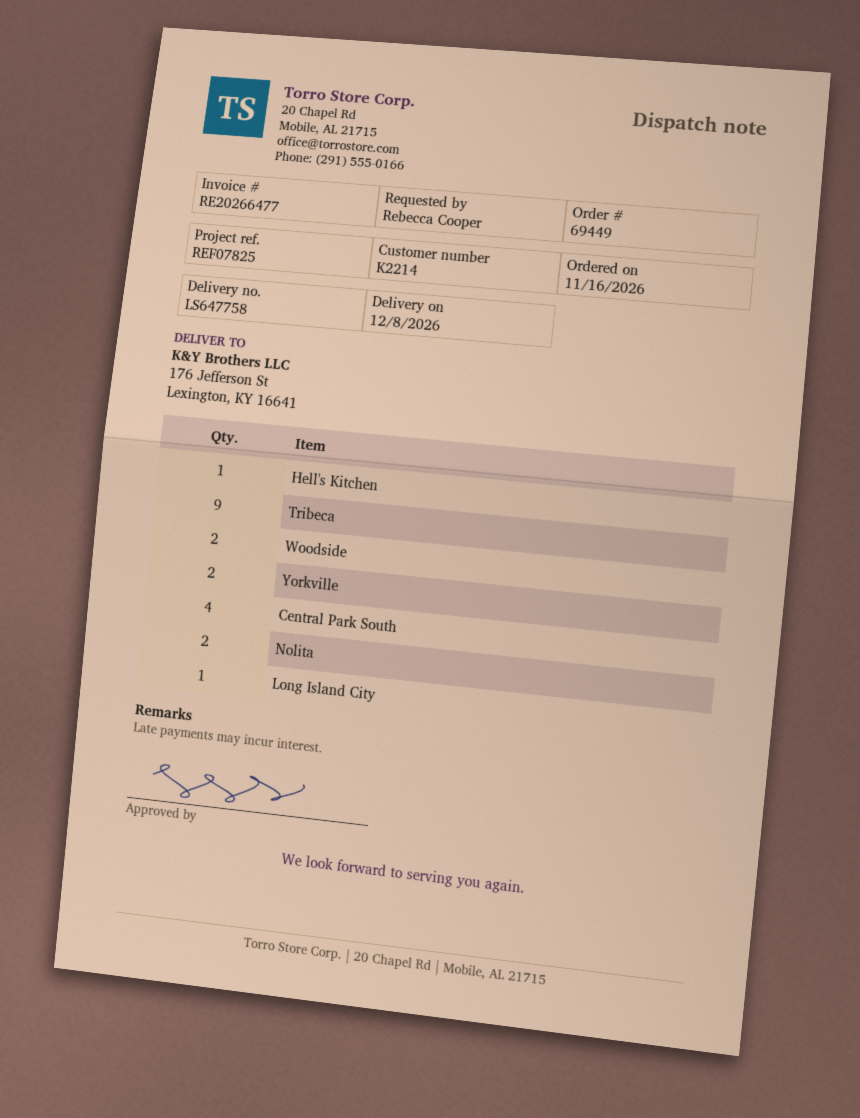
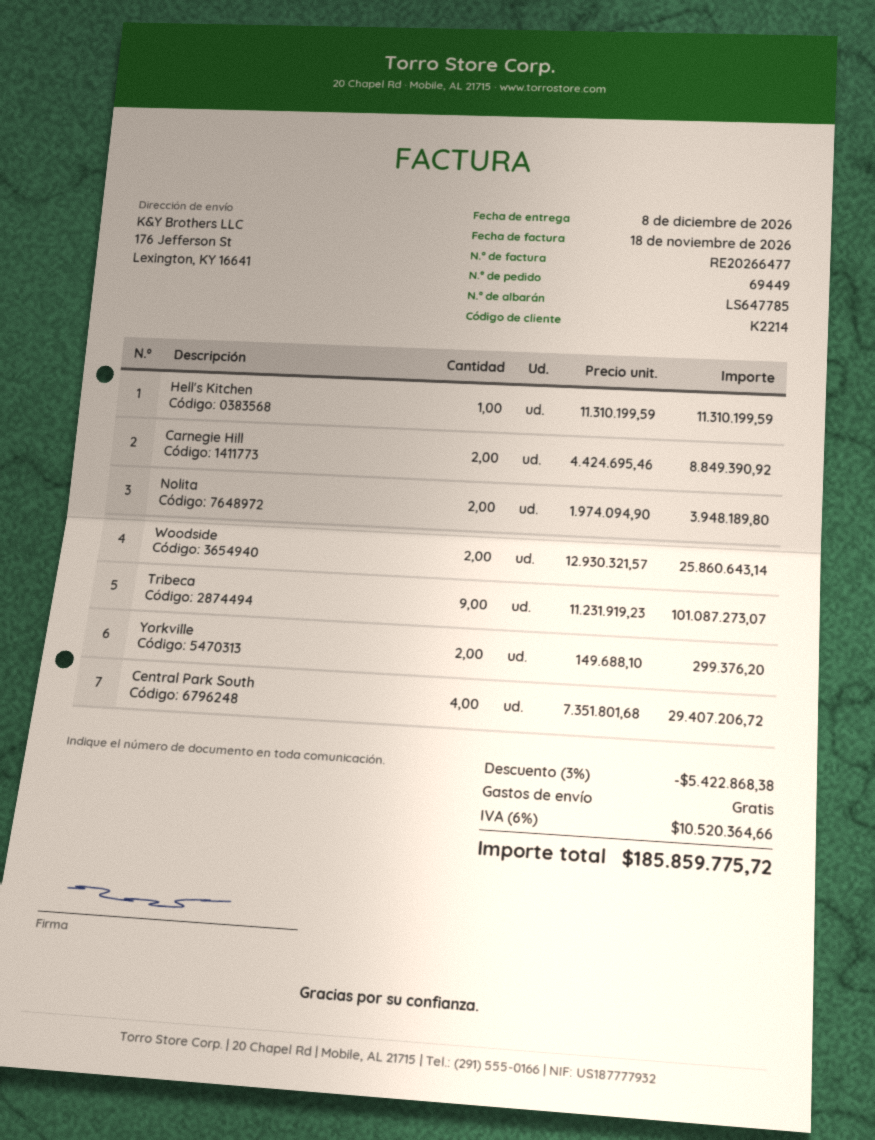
delivery note number: LS647758 -> LS647785
Long Island City: 1 -> none
Carnegie Hill: none -> 2

